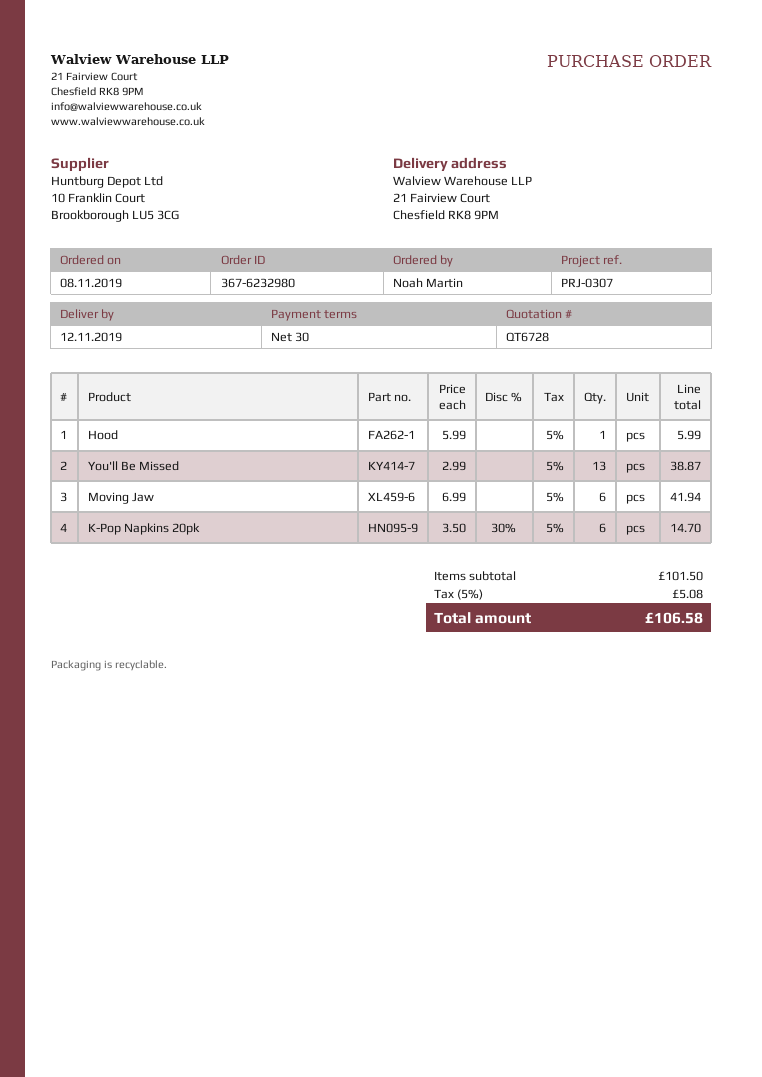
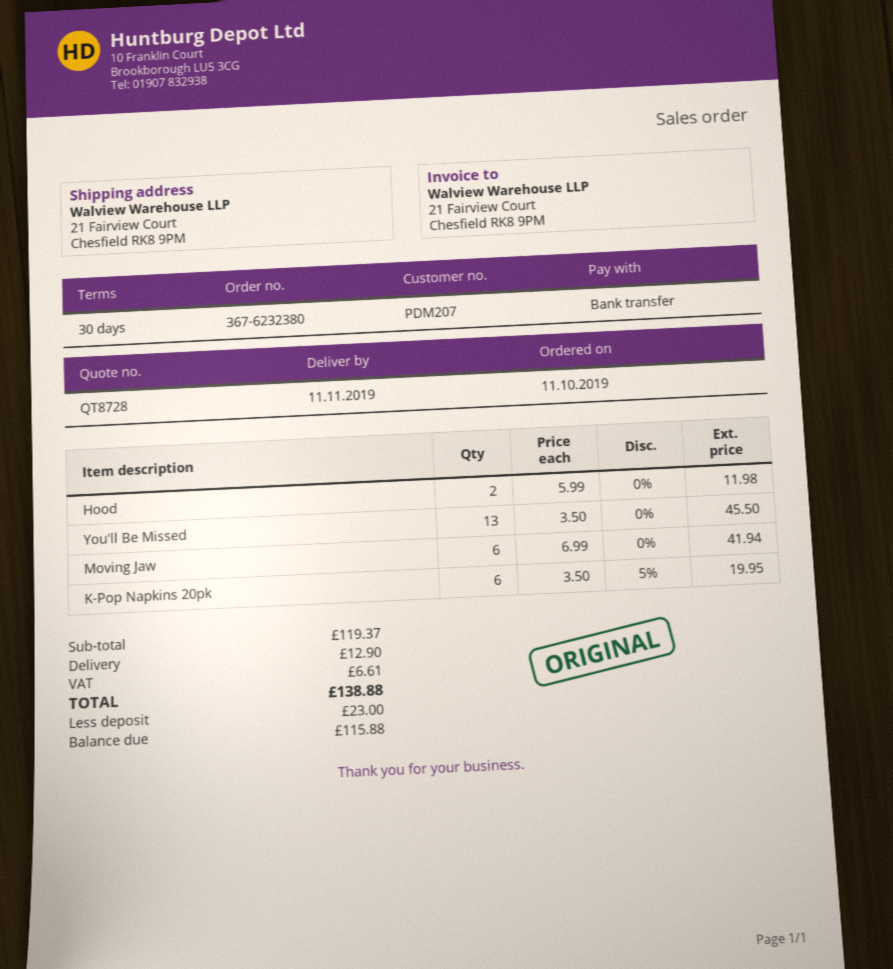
quote number: QT6728 -> QT8728
order number: 367-6232980 -> 367-6232380
order date: 2019-11-08 -> 2019-10-11
delivery date: 2019-11-12 -> 2019-11-11
Hood: 1 x 5.99 = 5.99 -> 2 x 5.99 = 11.98
You'll Be Missed: 13 x 2.99 = 38.87 -> 13 x 3.50 = 45.50
K-Pop Napkins 20pk: 6 x 3.50 - 30% = 14.70 -> 6 x 3.50 - 5% = 19.95
subtotal: 101.50 -> 119.37
shipping: none -> 12.90
tax: 5.08 -> 6.61
total: 106.58 -> 138.88

